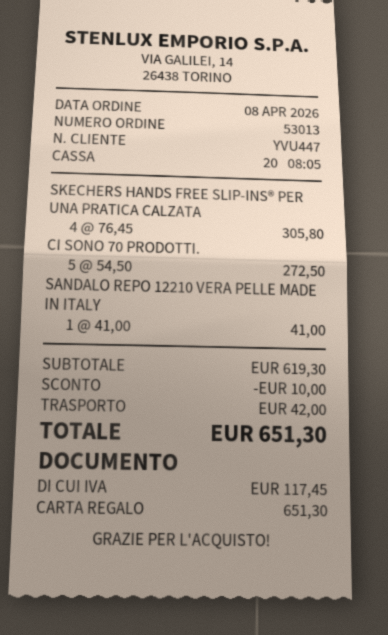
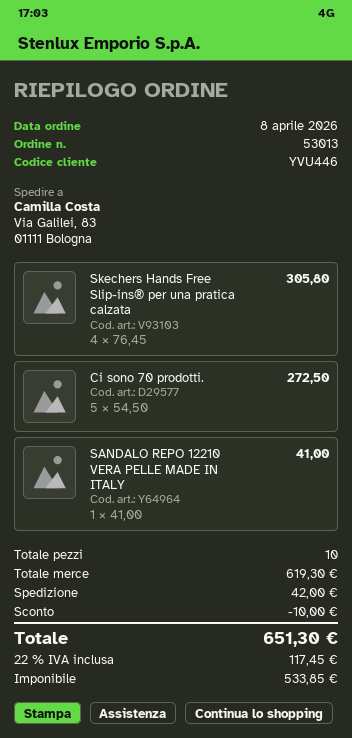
customer number: YVU447 -> YVU446

